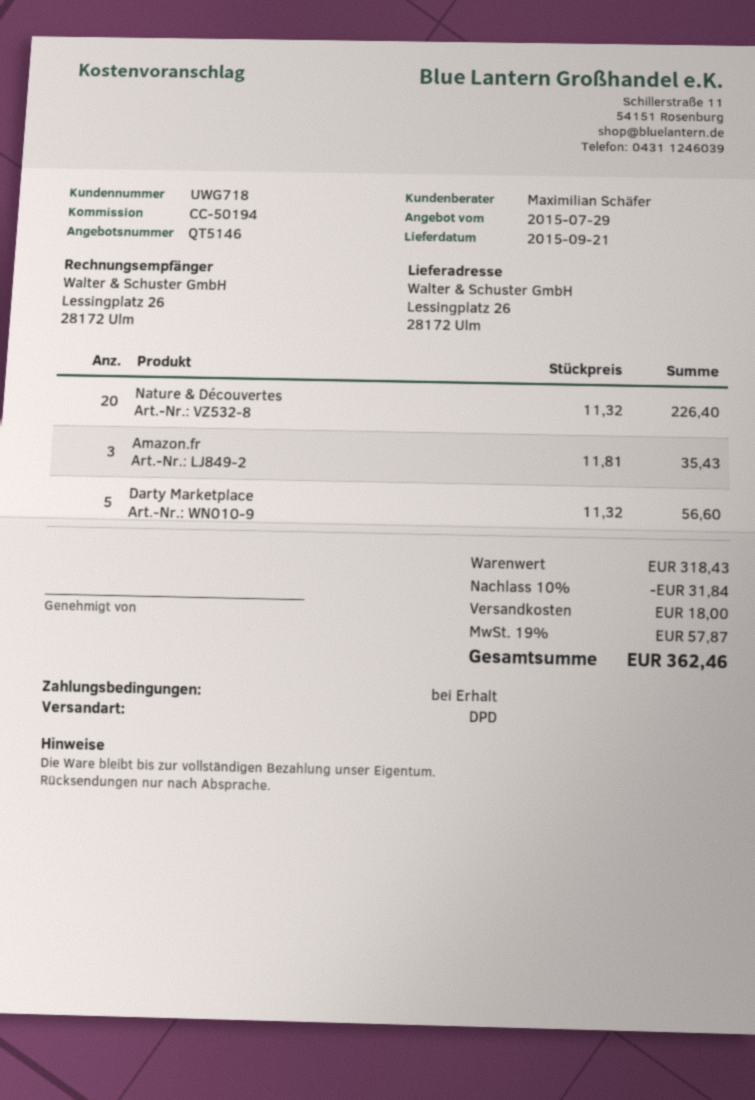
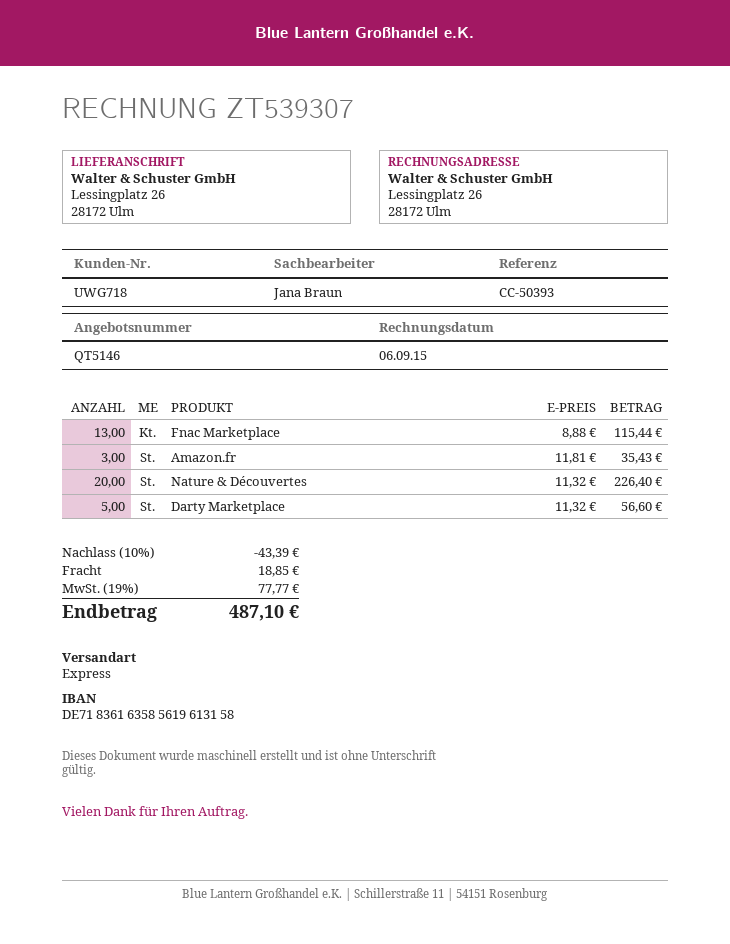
reference: CC-50194 -> CC-50393
sales rep: Maximilian Schäfer -> Jana Braun
shipping method: DPD -> express
Fnac Marketplace: none -> 13 x 8.88 = 115.44
discount: 10% = 31.84 -> 10% = 43.39
shipping: 18.00 -> 18.85
tax: 19% = 57.87 -> 19% = 77.77
total: 362.46 -> 487.10

